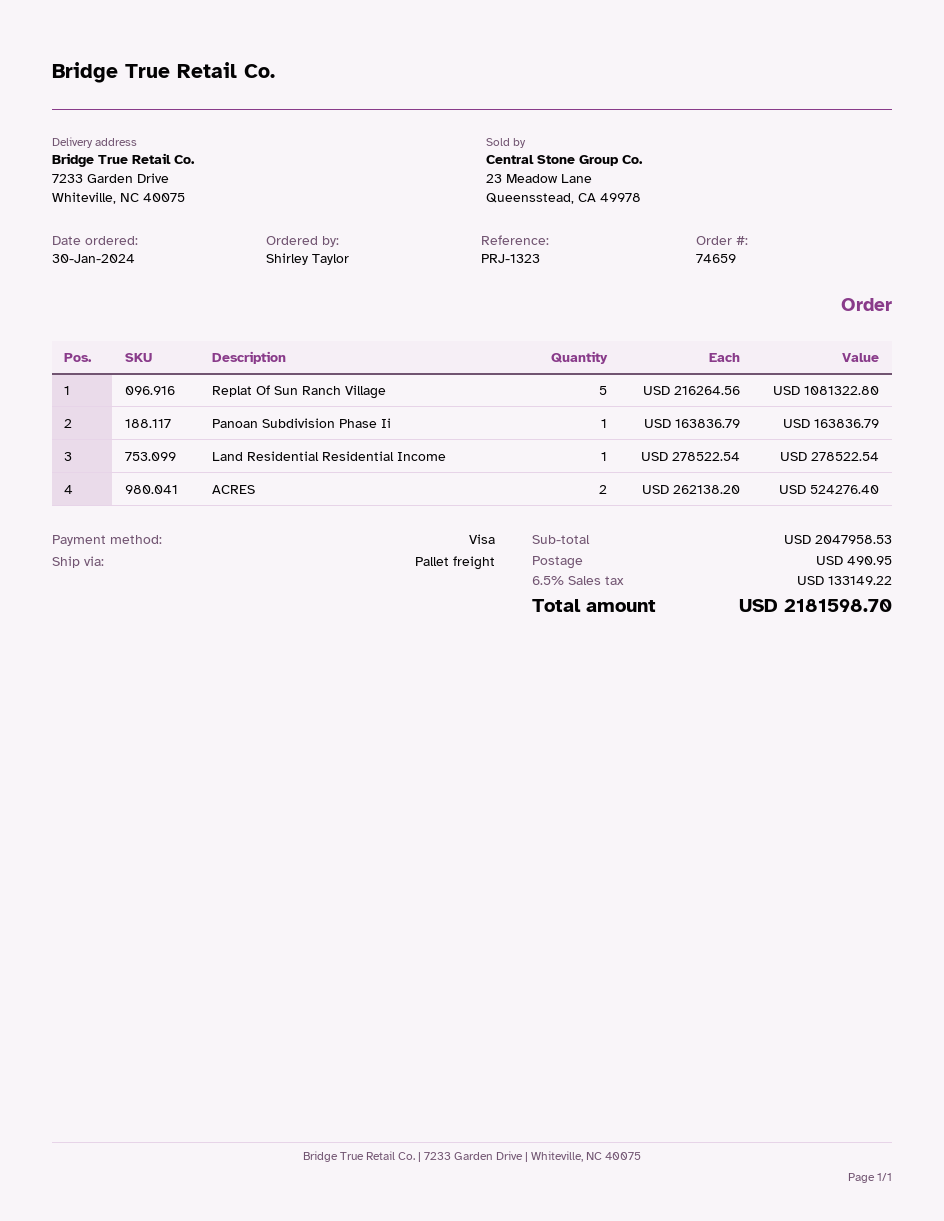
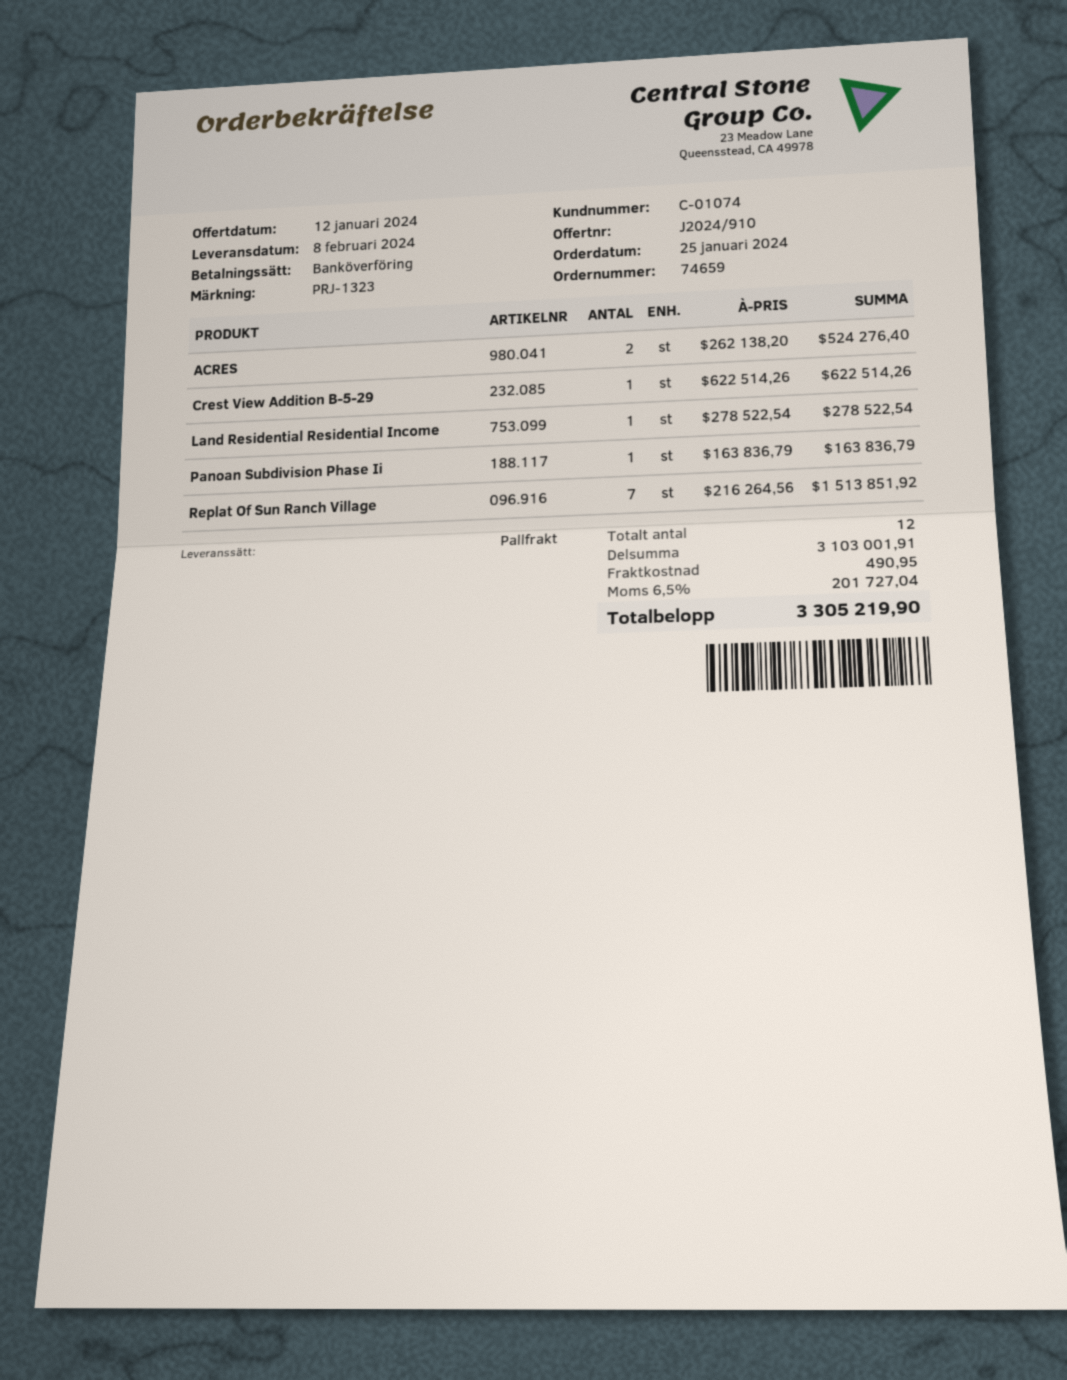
order date: 2024-01-30 -> 2024-01-25
payment method: Visa -> bank transfer
Replat Of Sun Ranch Village: 5 x 216264.56 = 1081322.80 -> 7 x 216264.56 = 1513851.92
Crest View Addition B-5-29: none -> 1 x 622514.26 = 622514.26
subtotal: 2047958.53 -> 3103001.91
tax: 6.5% = 133149.22 -> 6.5% = 201727.04
total: 2181598.70 -> 3305219.90

